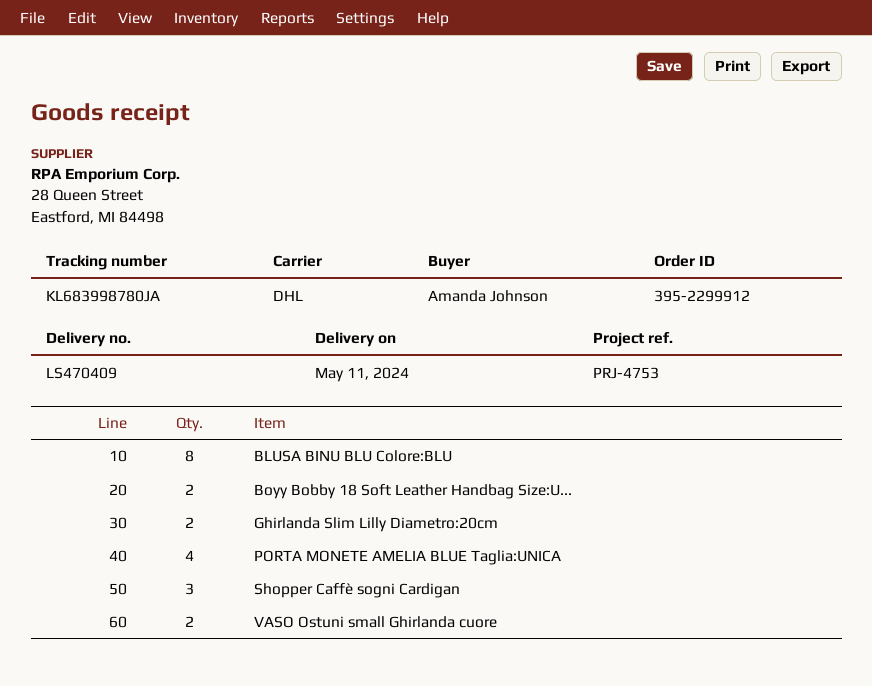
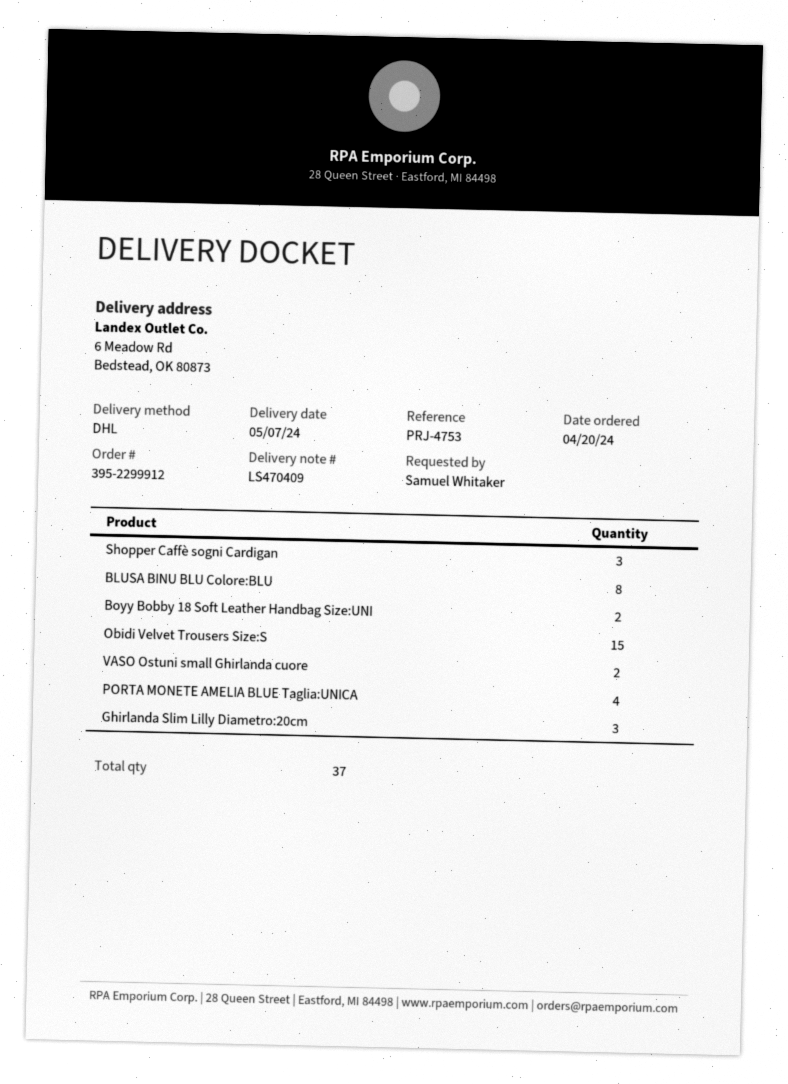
delivery date: 2024-05-11 -> 2024-05-07
ordered by: Amanda Johnson -> Samuel Whitaker
Ghirlanda Slim Lilly Diametro:20cm: 2 -> 3
Obidi Velvet Trousers Size:S: none -> 15

